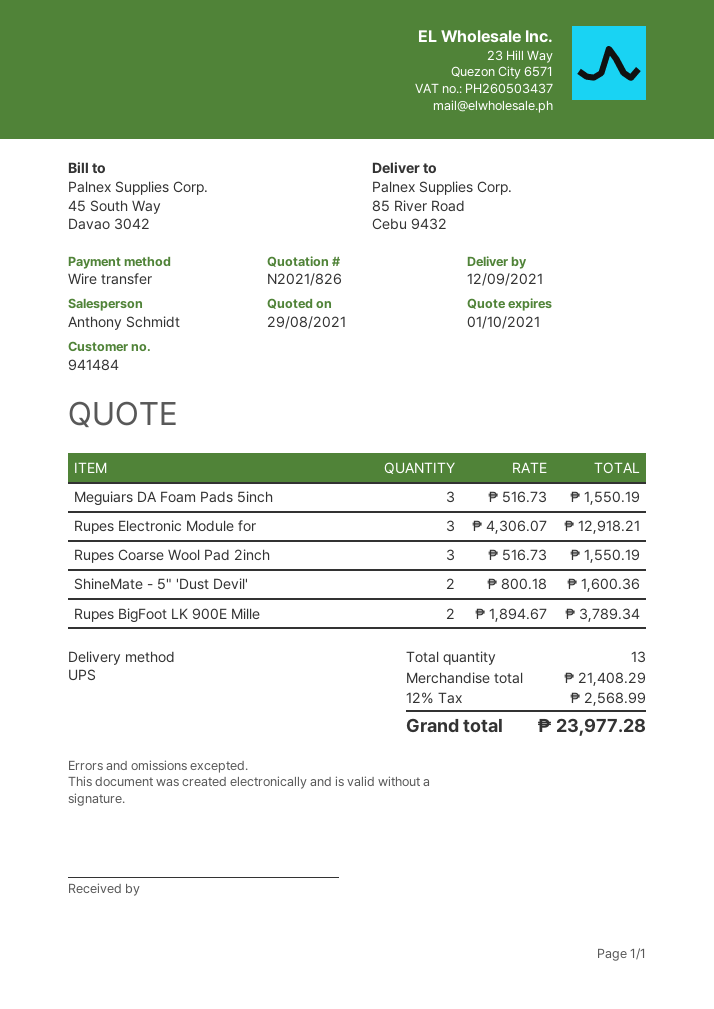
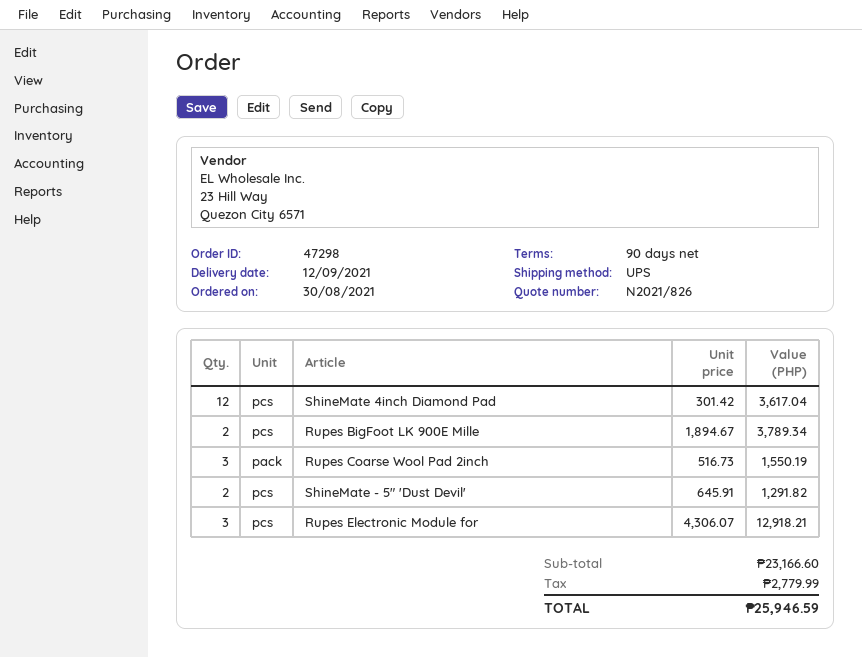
Meguiars DA Foam Pads 5inch: 3 x 516.73 = 1550.19 -> none
ShineMate - 5" 'Dust Devil': 2 x 800.18 = 1600.36 -> 2 x 645.91 = 1291.82
ShineMate 4inch Diamond Pad: none -> 12 x 301.42 = 3617.04
subtotal: 21408.29 -> 23166.60
tax: 2568.99 -> 2779.99
total: 23977.28 -> 25946.59

